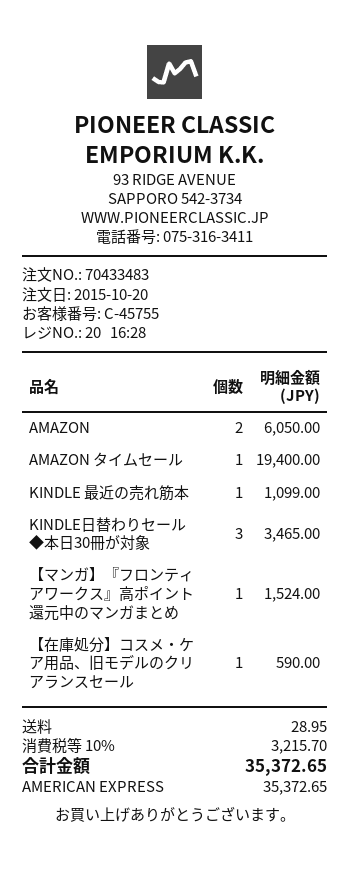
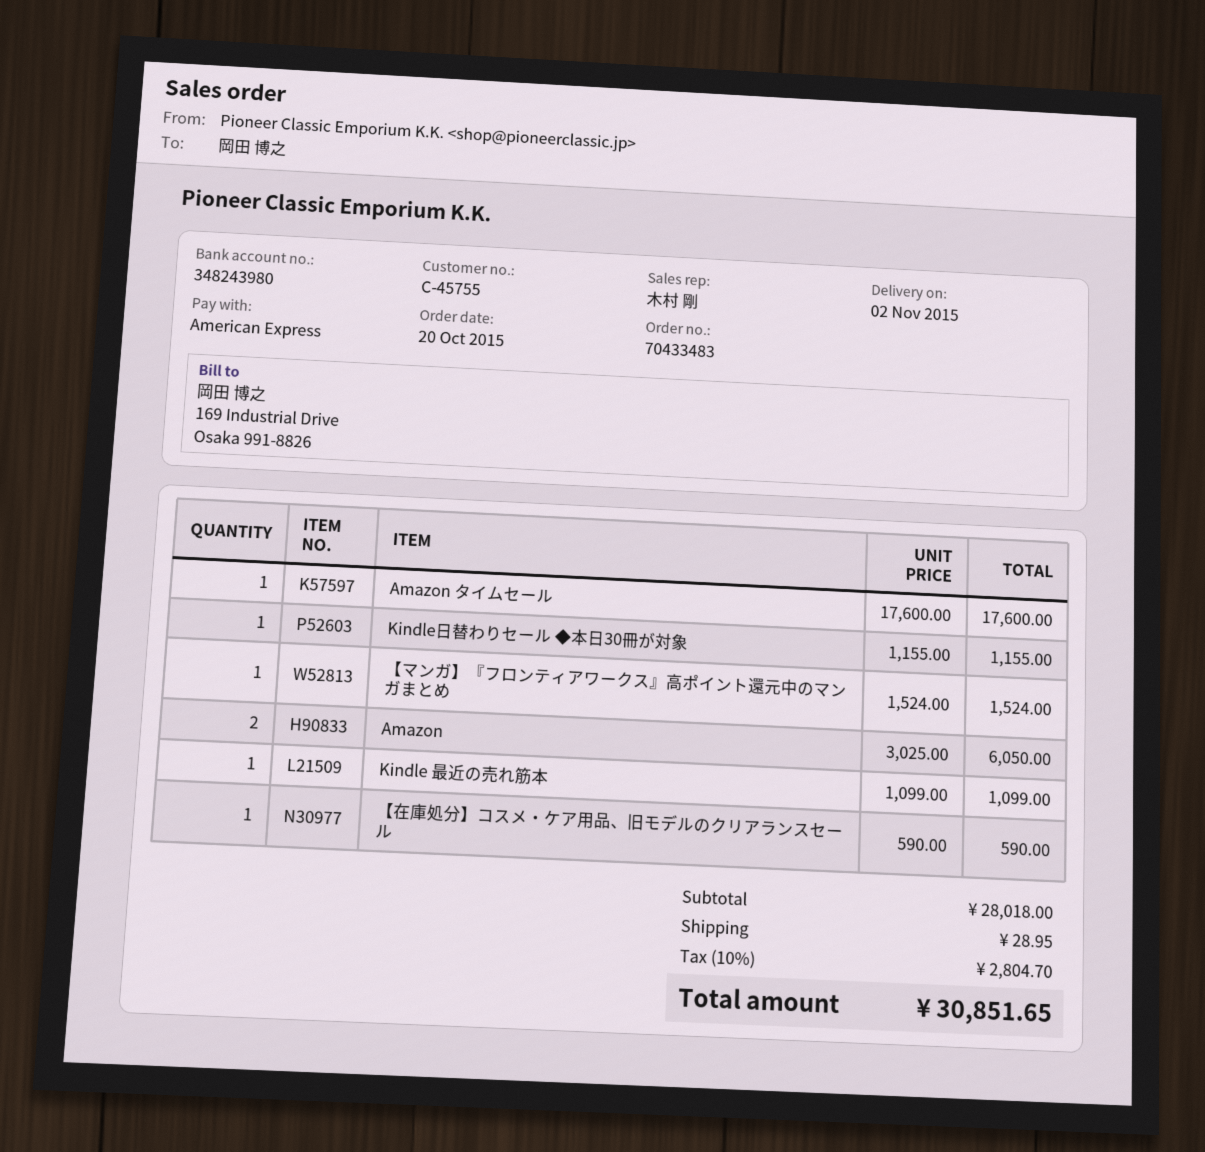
AMAZON タイムセール: 1 for 19400.00 -> 1 for 17600.00
KINDLE日替わりセール ◆本日30冊が対象: 3 for 3465.00 -> 1 for 1155.00
tax: 10% = 3215.70 -> 10% = 2804.70
total: 35372.65 -> 30851.65

